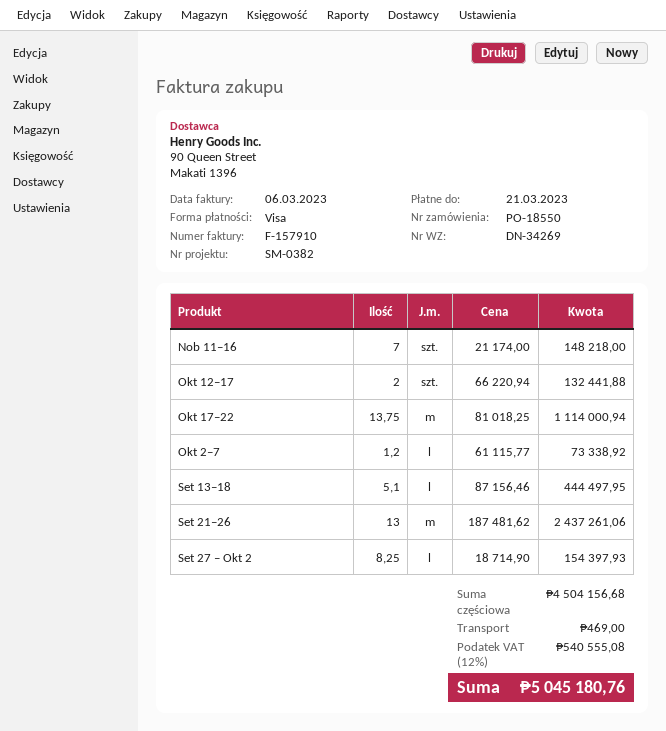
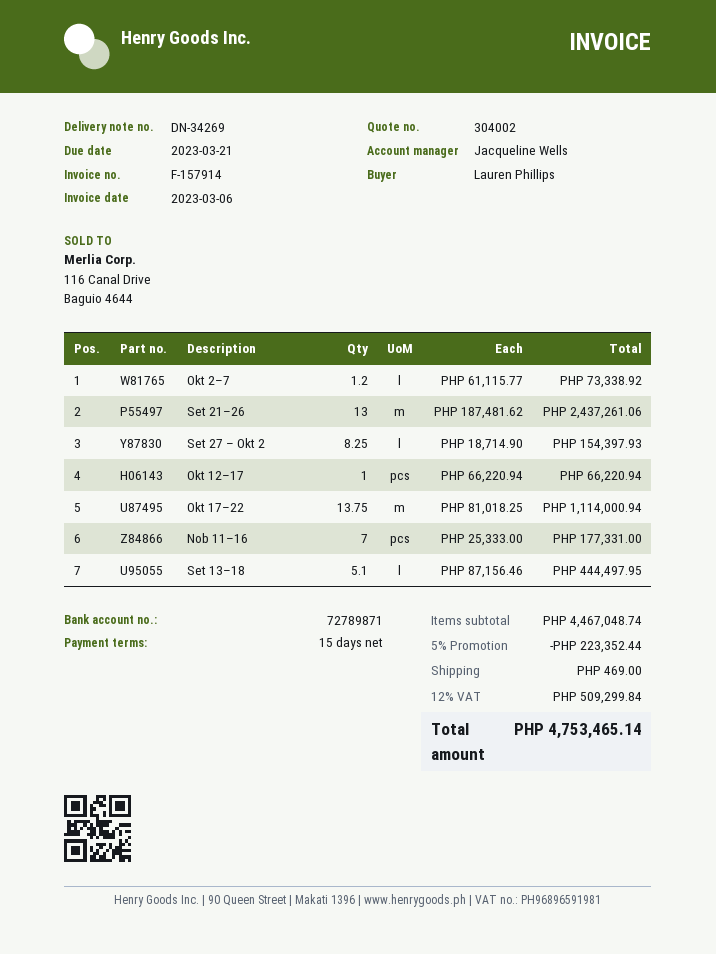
invoice number: F-157910 -> F-157914
Nob 11–16: 7 x 21174.00 = 148218.00 -> 7 x 25333.00 = 177331.00
Okt 12–17: 2 x 66220.94 = 132441.88 -> 1 x 66220.94 = 66220.94
subtotal: 4504156.68 -> 4467048.74
discount: none -> 5% = 223352.44
tax: 12% = 540555.08 -> 12% = 509299.84
total: 5045180.76 -> 4753465.14

